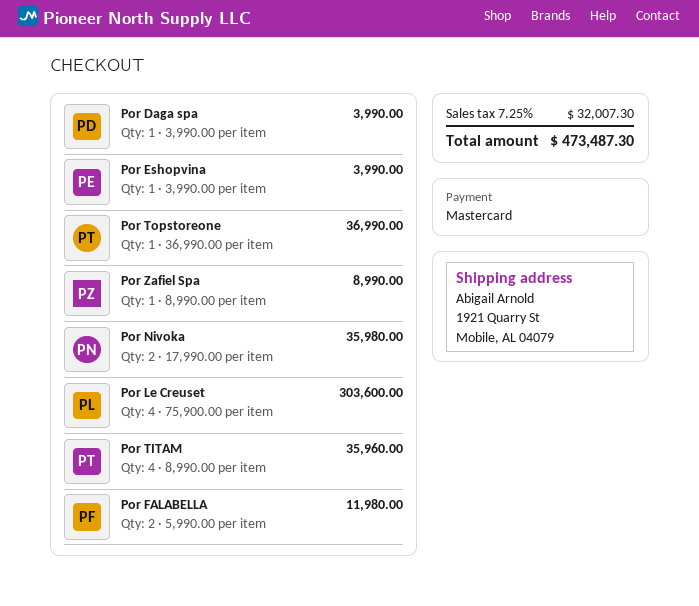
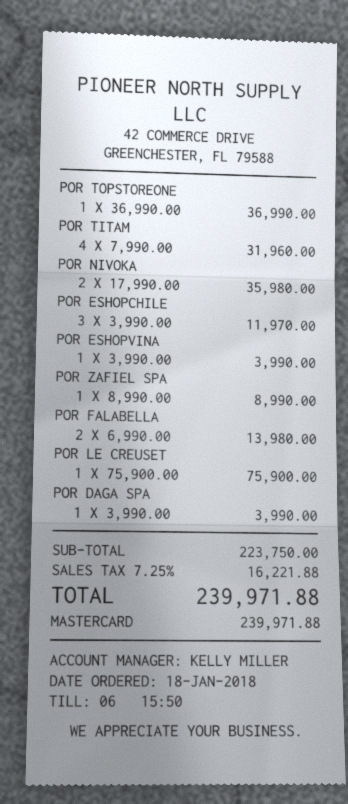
Por Le Creuset: 4 x 75900.00 = 303600.00 -> 1 x 75900.00 = 75900.00
Por TITAM: 4 x 8990.00 = 35960.00 -> 4 x 7990.00 = 31960.00
Por FALABELLA: 2 x 5990.00 = 11980.00 -> 2 x 6990.00 = 13980.00
POR ESHOPCHILE: none -> 3 x 3990.00 = 11970.00
tax: 7.25% = 32007.30 -> 7.25% = 16221.88
total: 473487.30 -> 239971.88

